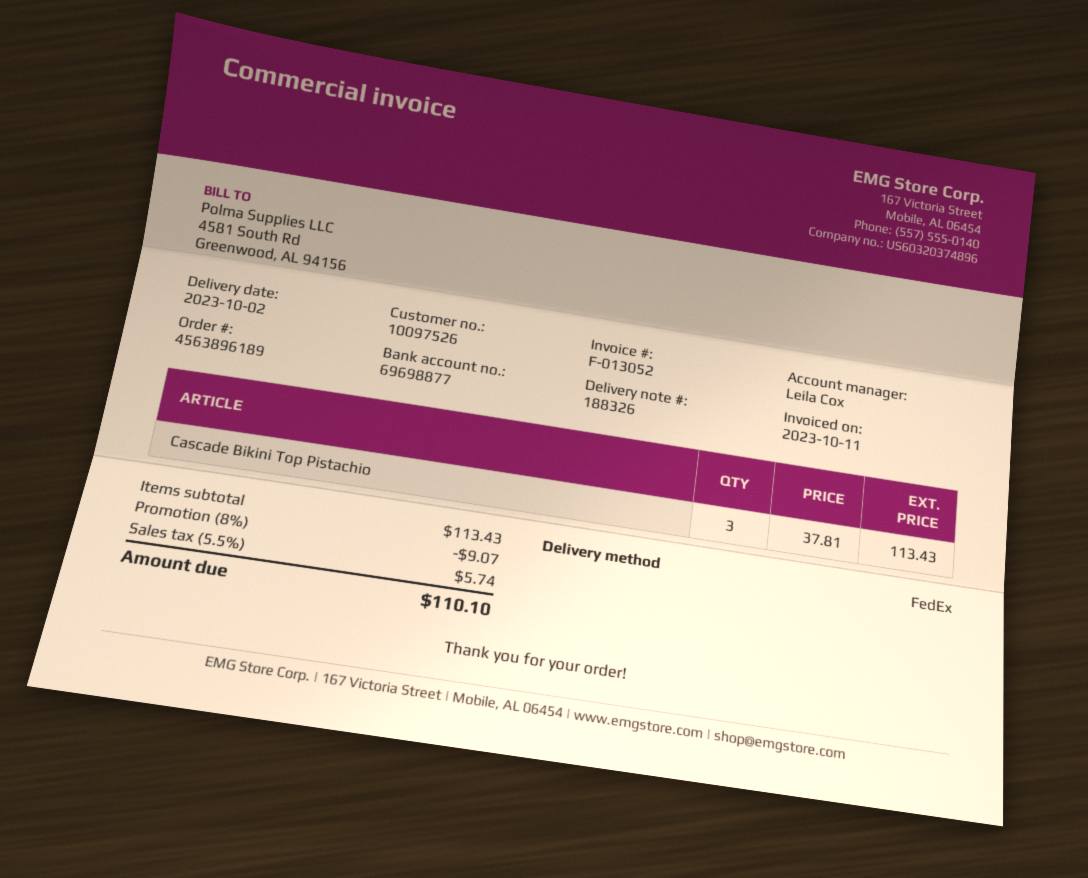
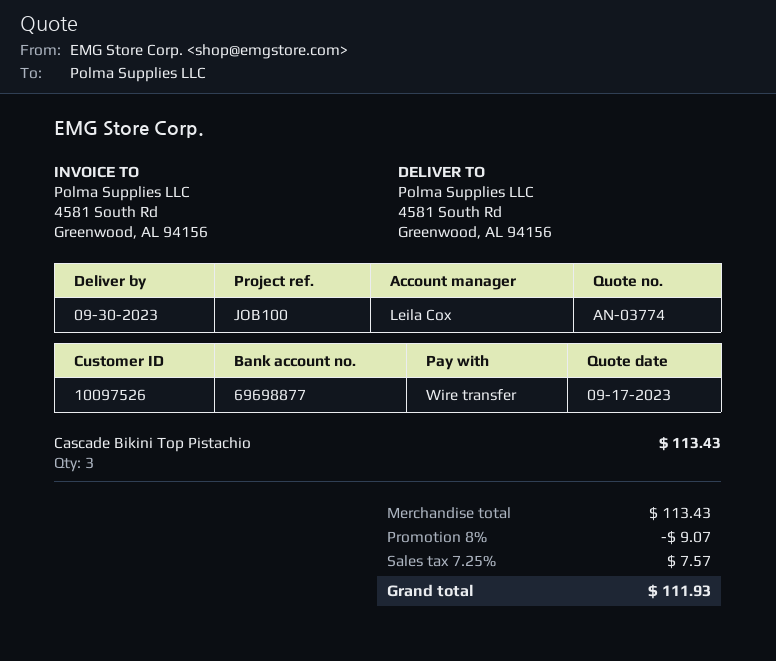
delivery date: 2023-10-02 -> 2023-09-30
tax: 5.5% = 5.74 -> 7.25% = 7.57
total: 110.10 -> 111.93

